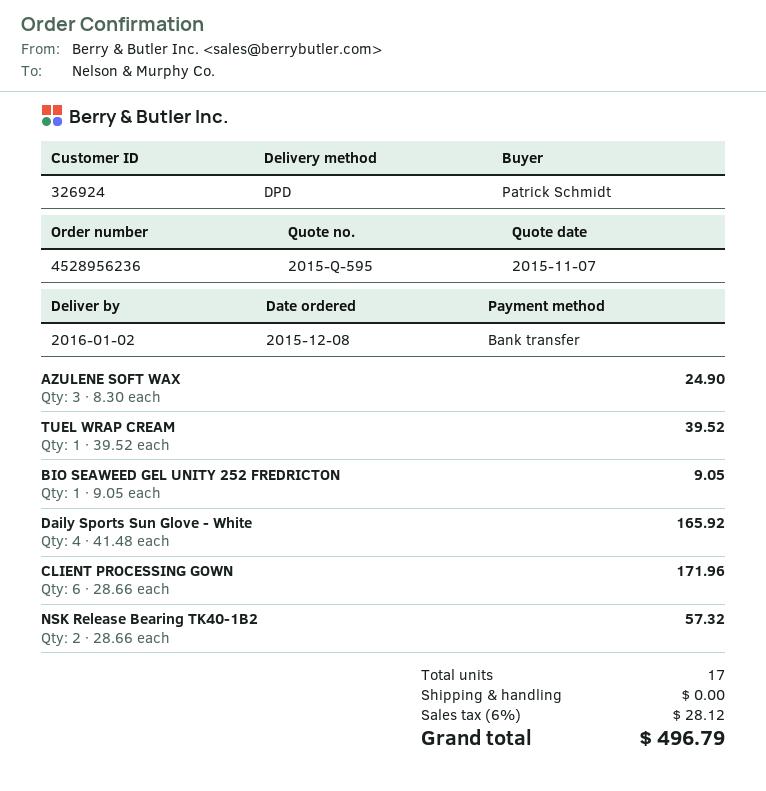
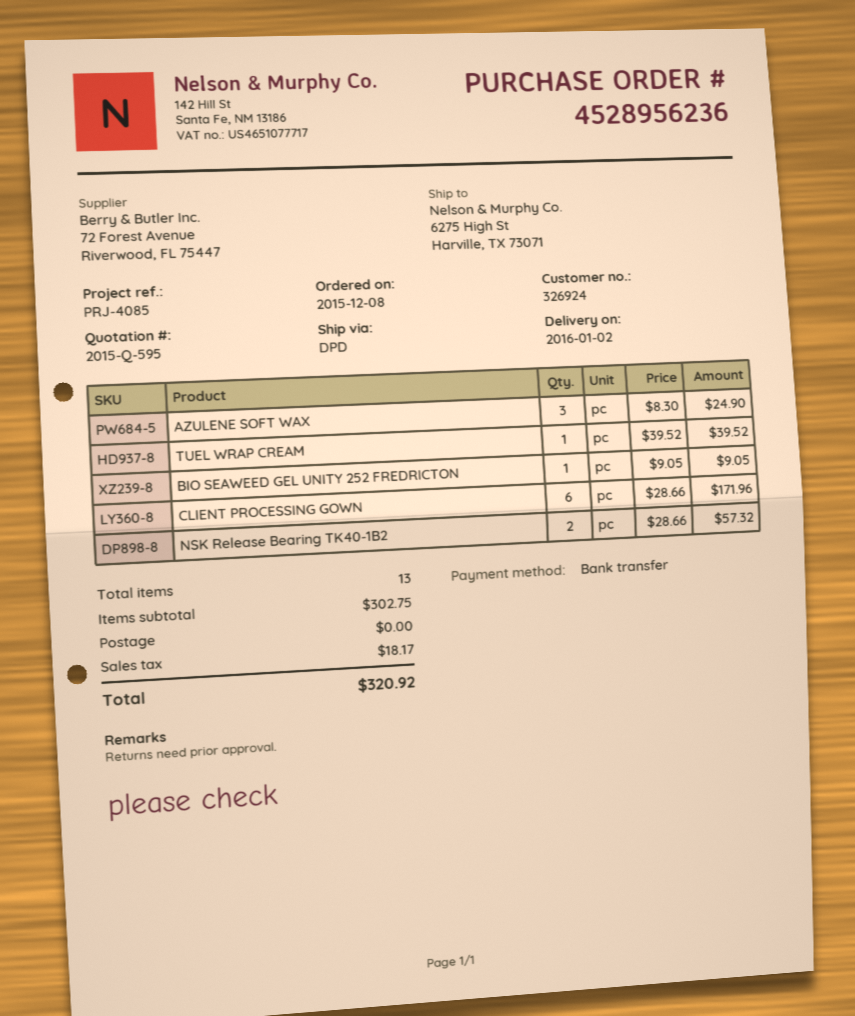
Daily Sports Sun Glove - White: 4 x 41.48 = 165.92 -> none
total quantity: 17 -> 13
tax: 28.12 -> 18.17
total: 496.79 -> 320.92

